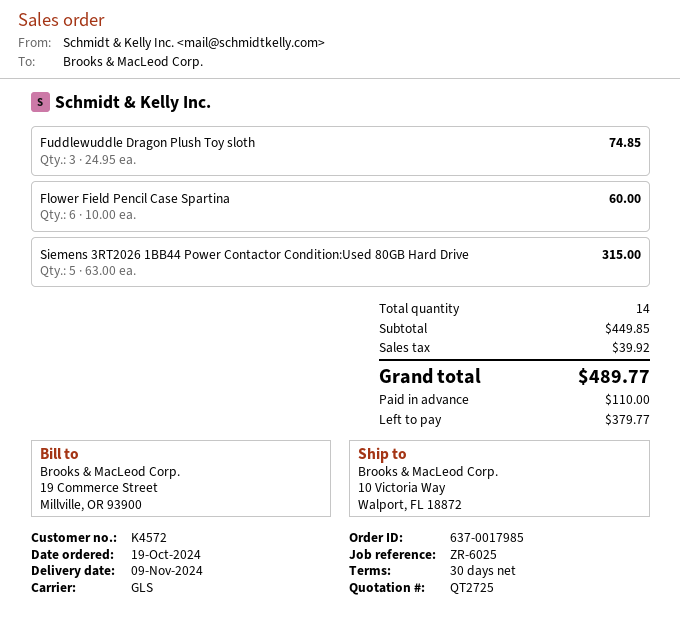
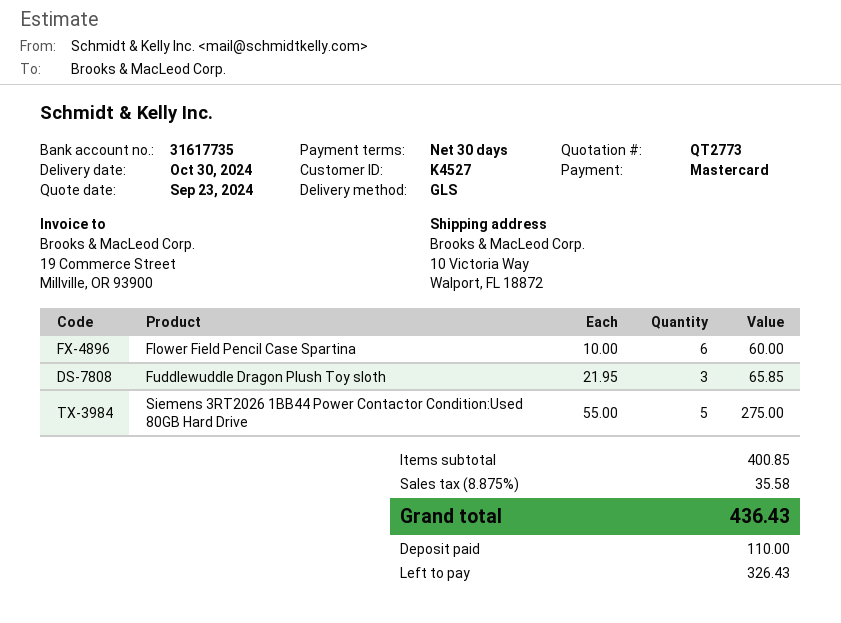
quote number: QT2725 -> QT2773
delivery date: 2024-11-09 -> 2024-10-30
customer number: K4572 -> K4527
Fuddlewuddle Dragon Plush Toy sloth: 3 x 24.95 = 74.85 -> 3 x 21.95 = 65.85
Siemens 3RT2026 1BB44 Power Contactor Condition:Used 80GB Hard Drive: 5 x 63.00 = 315.00 -> 5 x 55.00 = 275.00
subtotal: 449.85 -> 400.85
tax: 39.92 -> 35.58
total: 489.77 -> 436.43
balance: 379.77 -> 326.43

